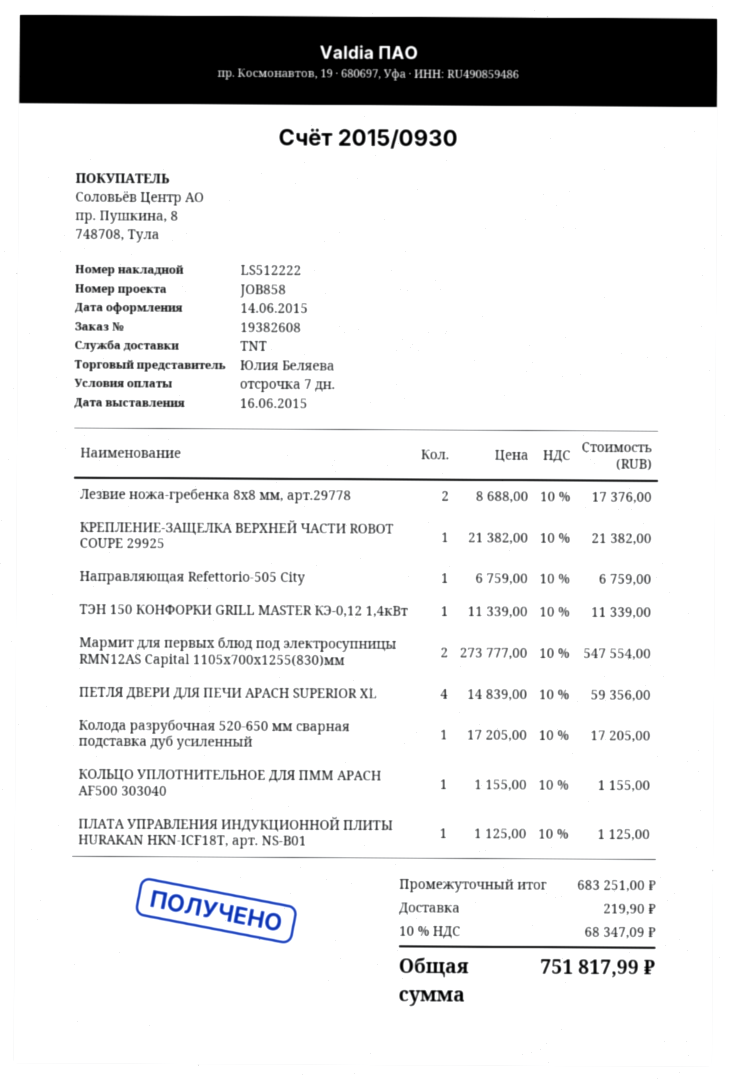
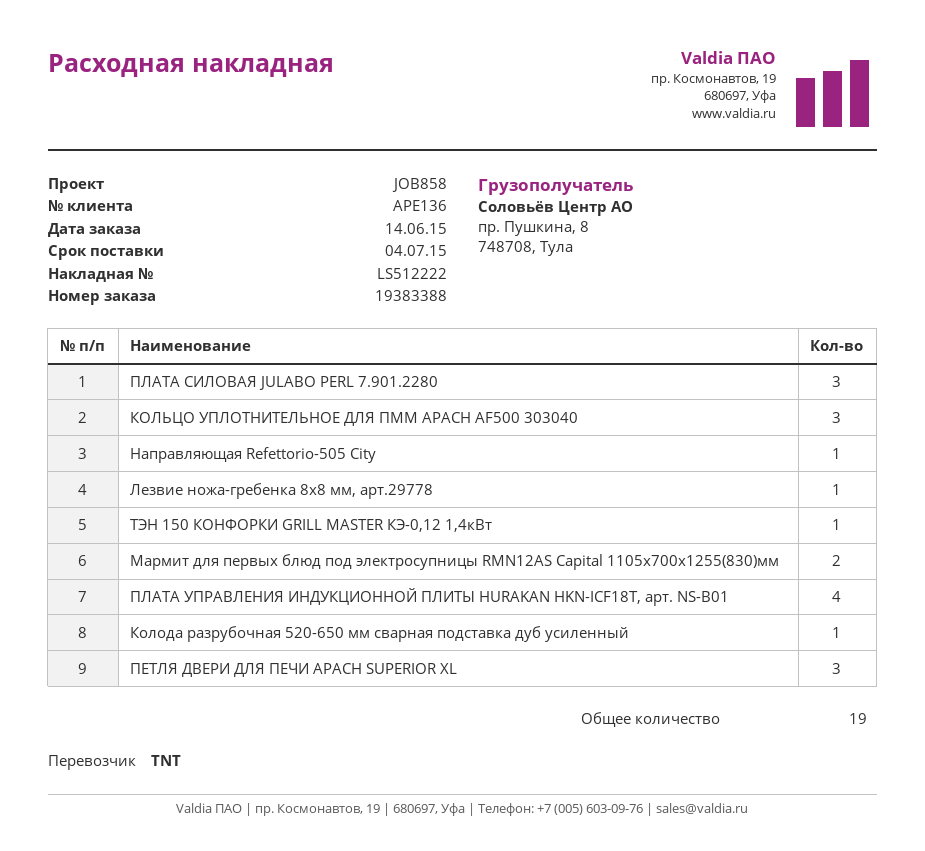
order number: 19382608 -> 19383388
Лезвие ножа-гребенка 8х8 мм, арт.29778: 2 -> 1
КРЕПЛЕНИЕ-ЗАЩЕЛКА ВЕРХНЕЙ ЧАСТИ ROBOT COUPE 29925: 1 -> none
ПЕТЛЯ ДВЕРИ ДЛЯ ПЕЧИ APACH SUPERIOR XL: 4 -> 3
КОЛЬЦО УПЛОТНИТЕЛЬНОЕ ДЛЯ ПММ APACH AF500 303040: 1 -> 3
ПЛАТА УПРАВЛЕНИЯ ИНДУКЦИОННОЙ ПЛИТЫ HURAKAN HKN-ICF18T, арт. NS-B01: 1 -> 4
ПЛАТА СИЛОВАЯ JULABO PERL 7.901.2280: none -> 3

